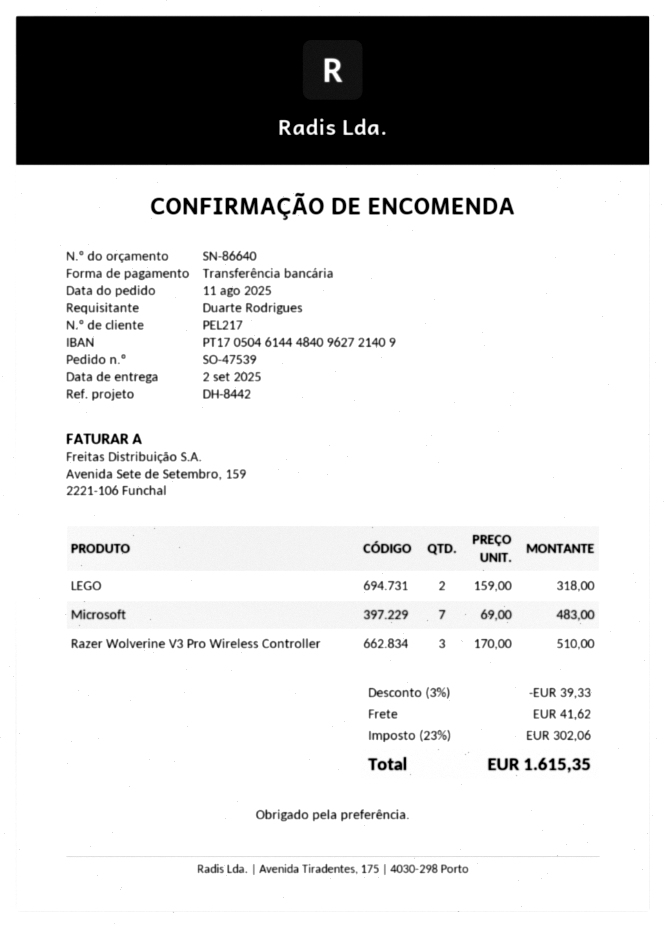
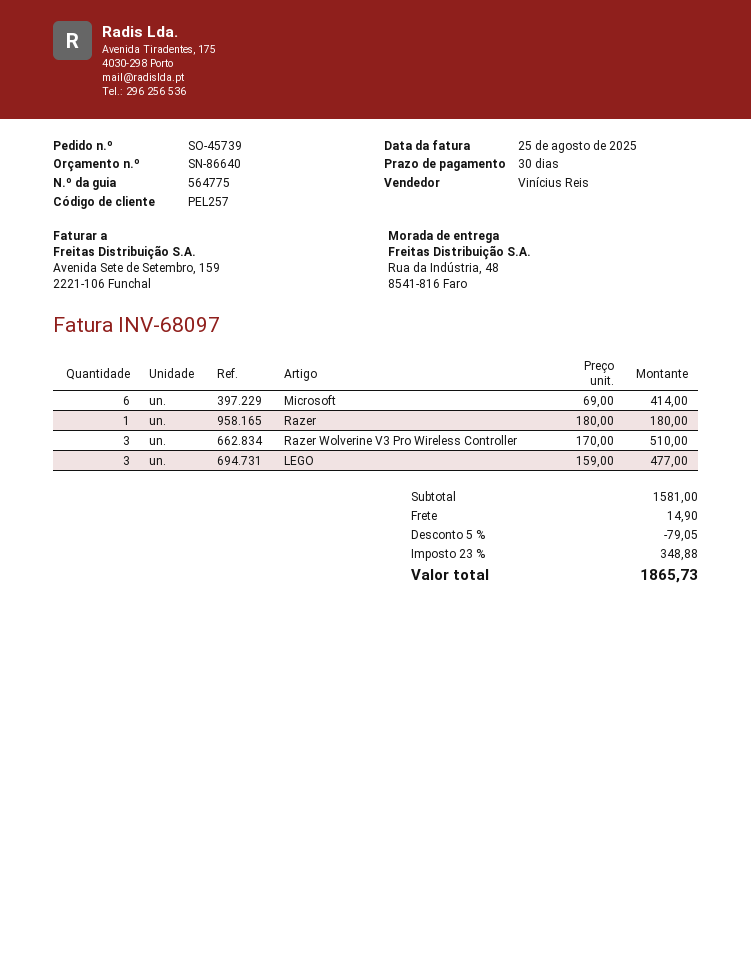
order number: SO-47539 -> SO-45739
customer number: PEL217 -> PEL257
LEGO: 2 x 159.00 = 318.00 -> 3 x 159.00 = 477.00
Microsoft: 7 x 69.00 = 483.00 -> 6 x 69.00 = 414.00
Razer: none -> 1 x 180.00 = 180.00
discount: 3% = 39.33 -> 5% = 79.05
shipping: 41.62 -> 14.90
tax: 23% = 302.06 -> 23% = 348.88
total: 1615.35 -> 1865.73

